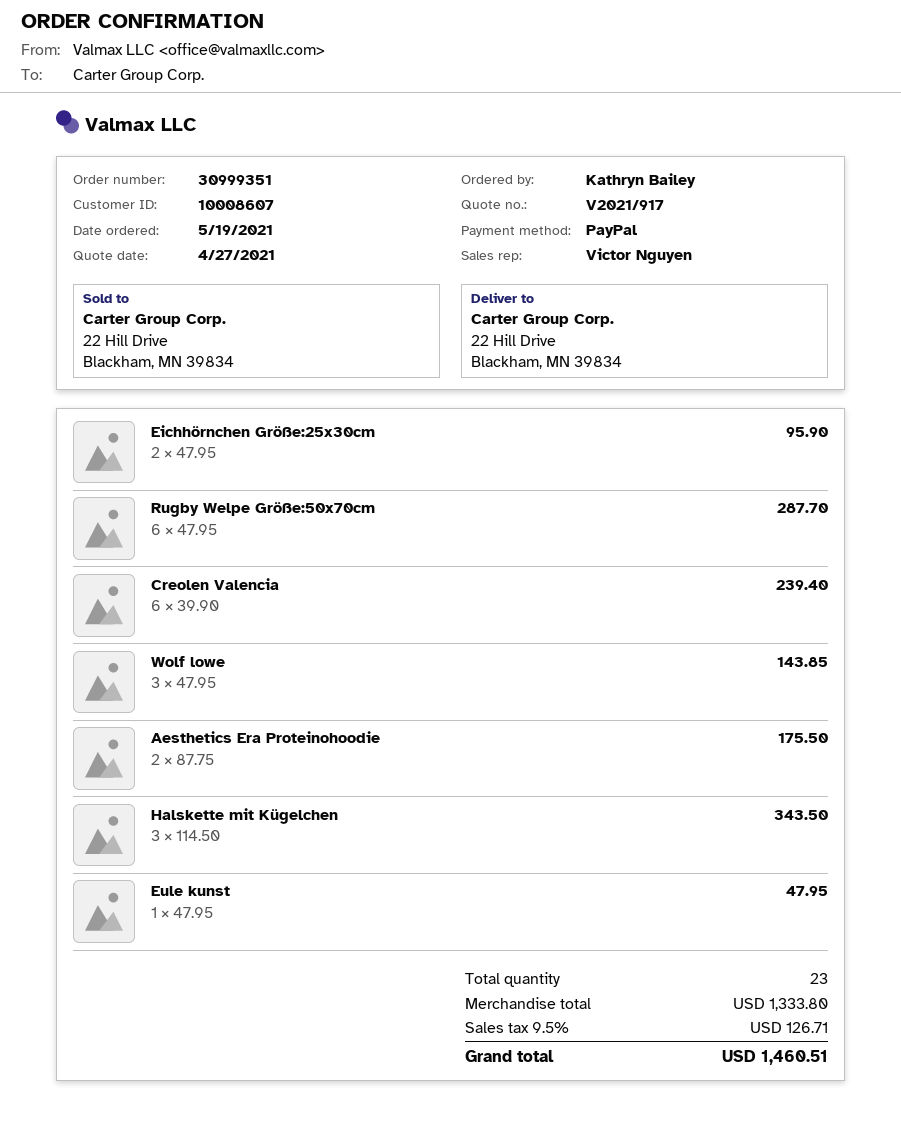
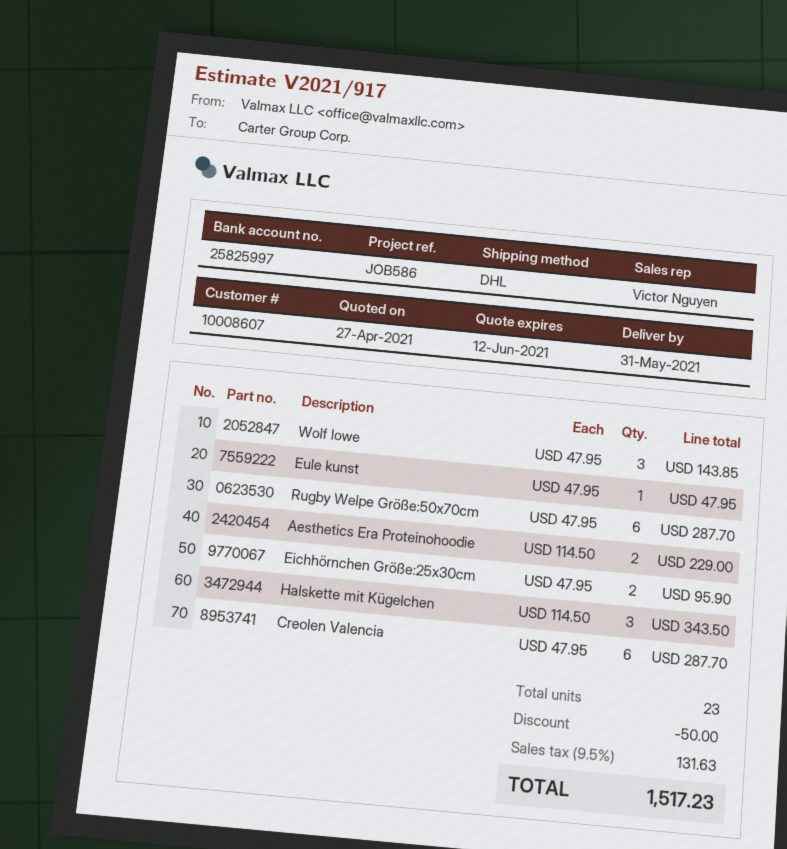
Creolen Valencia: 6 x 39.90 = 239.40 -> 6 x 47.95 = 287.70
Aesthetics Era Proteinohoodie: 2 x 87.75 = 175.50 -> 2 x 114.50 = 229.00
discount: none -> 50.00
tax: 9.5% = 126.71 -> 9.5% = 131.63
total: 1460.51 -> 1517.23

